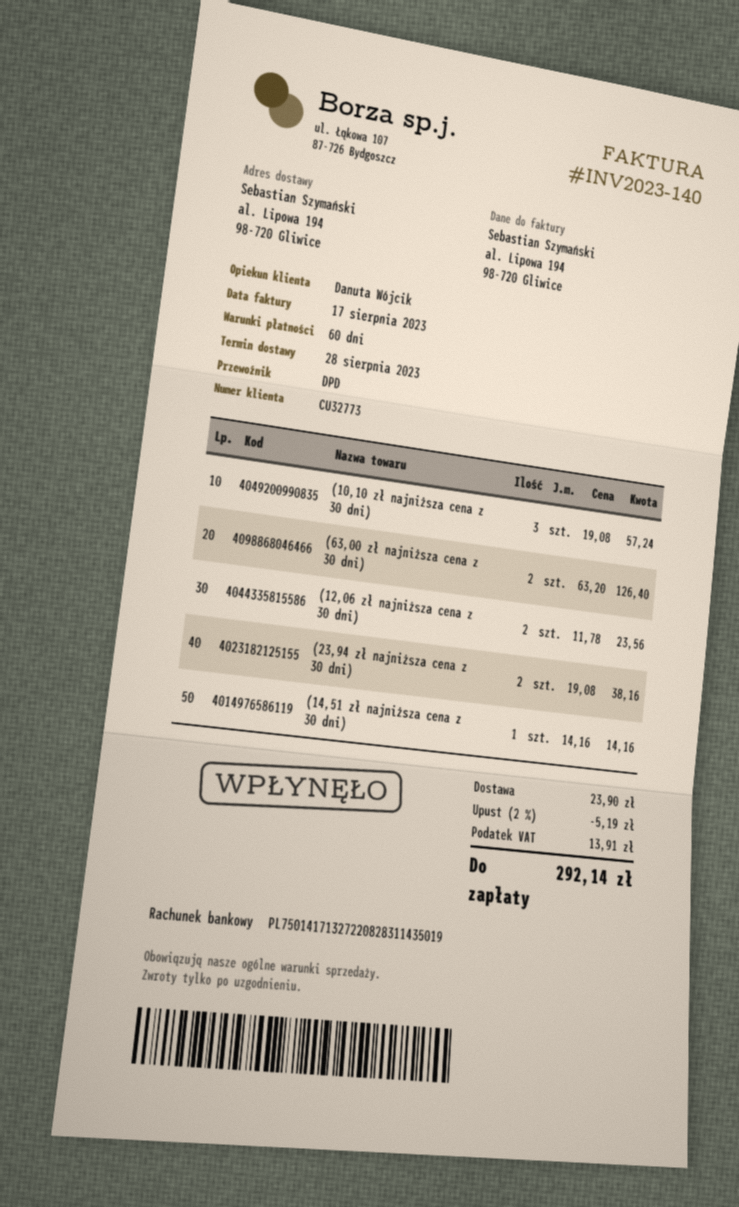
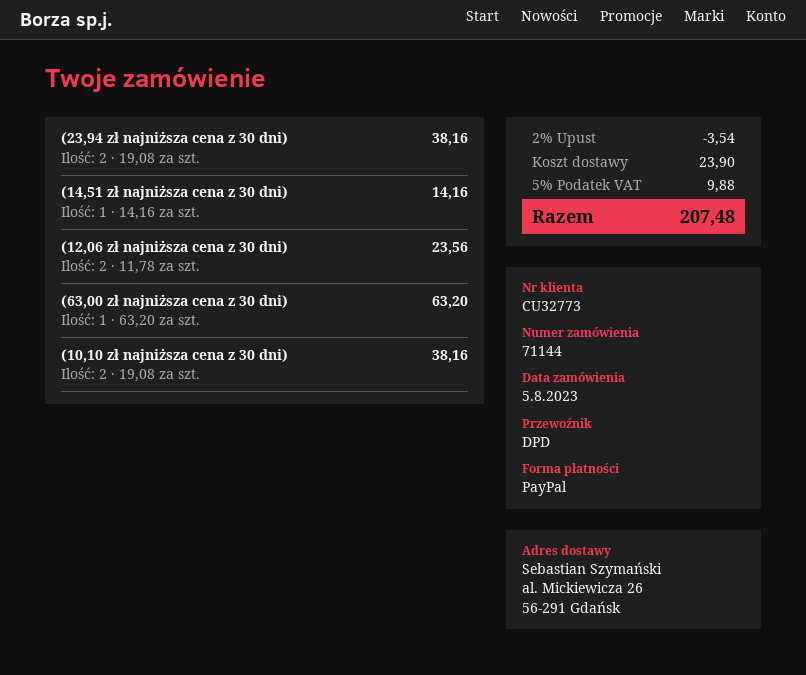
ship to: al. Lipowa 194, 98-720 Gliwice -> al. Mickiewicza 26, 56-291 Gdańsk
(10,10 zł najniższa cena z 30 dni): 3 x 19.08 = 57.24 -> 2 x 19.08 = 38.16
(63,00 zł najniższa cena z 30 dni): 2 x 63.20 = 126.40 -> 1 x 63.20 = 63.20
discount: 2% = 5.19 -> 2% = 3.54
tax: 13.91 -> 9.88
total: 292.14 -> 207.48

